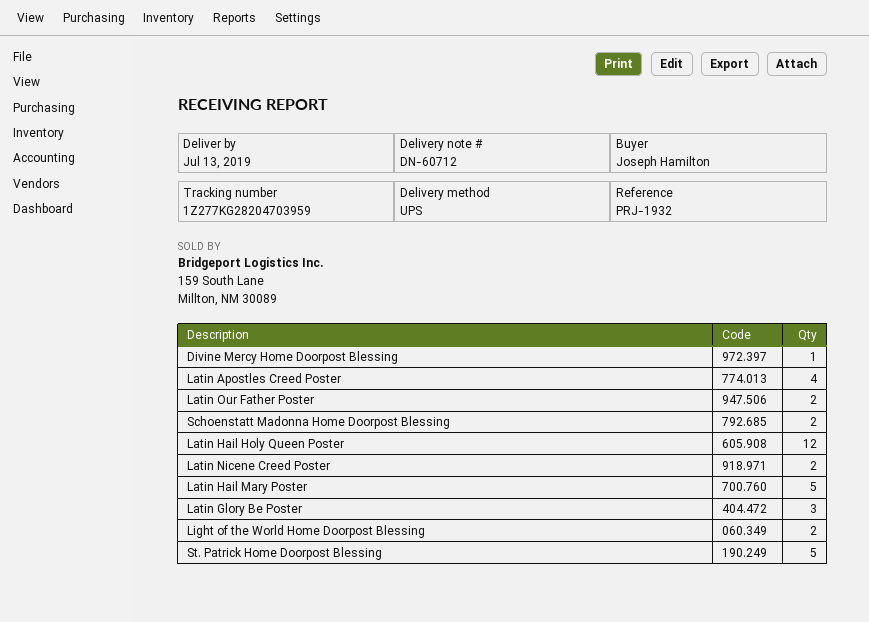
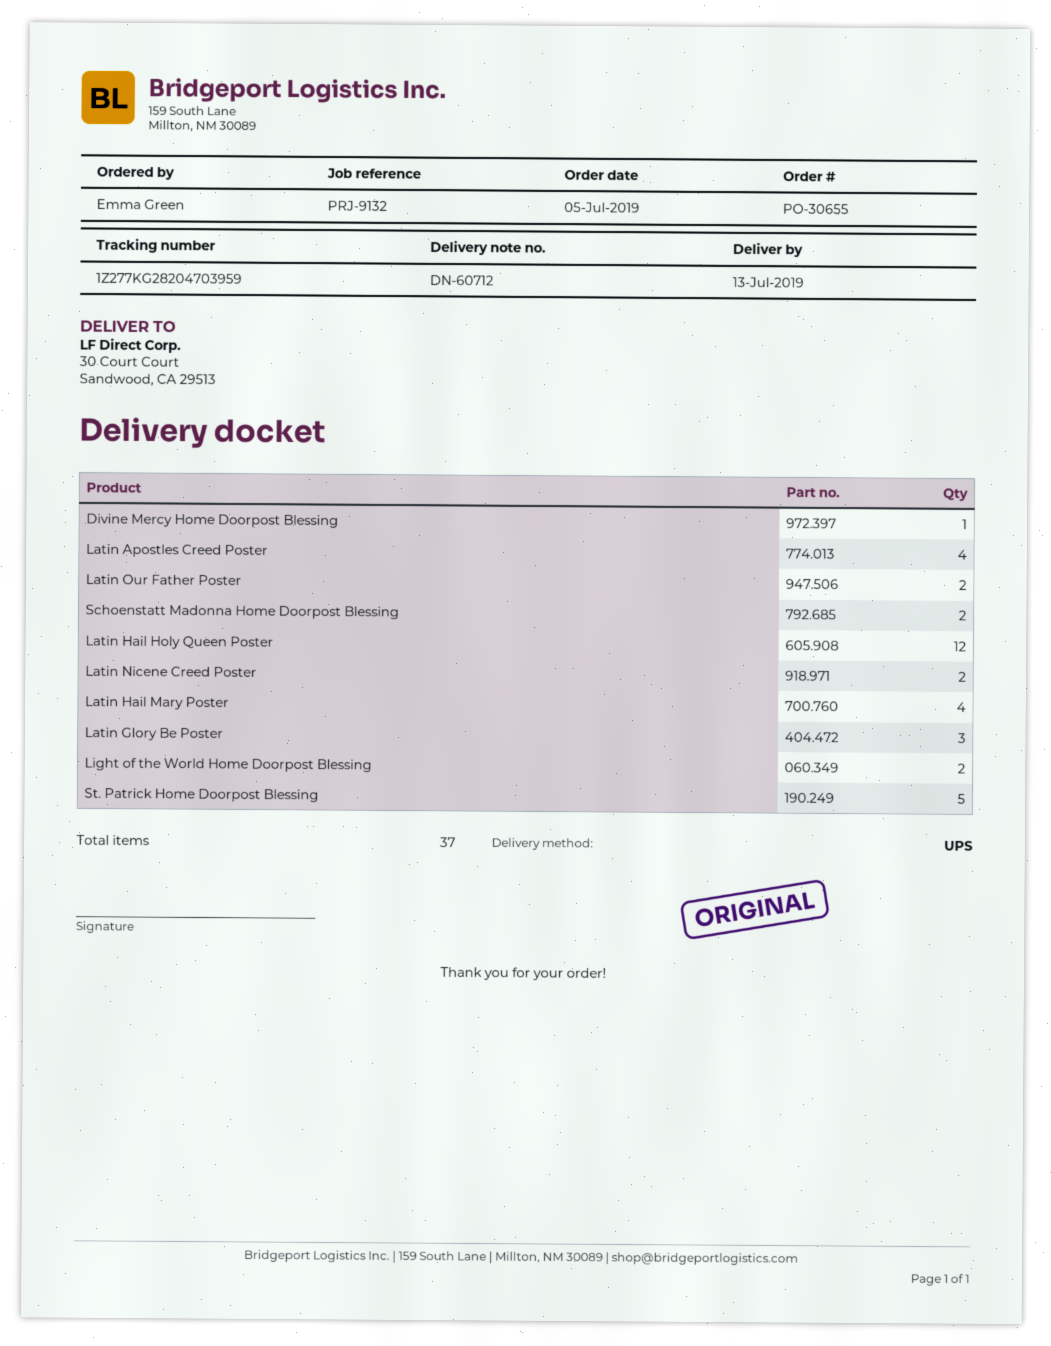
reference: PRJ-1932 -> PRJ-9132
ordered by: Joseph Hamilton -> Emma Green
Latin Hail Mary Poster: 5 -> 4

